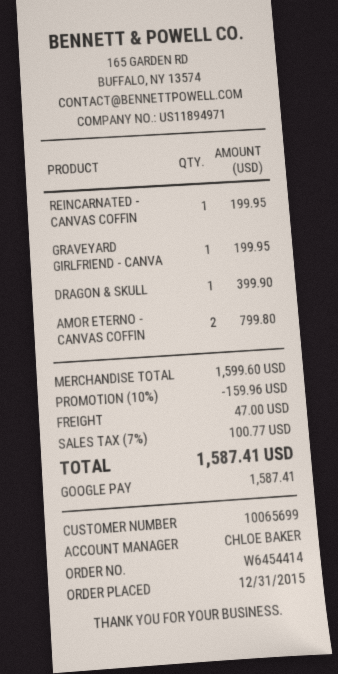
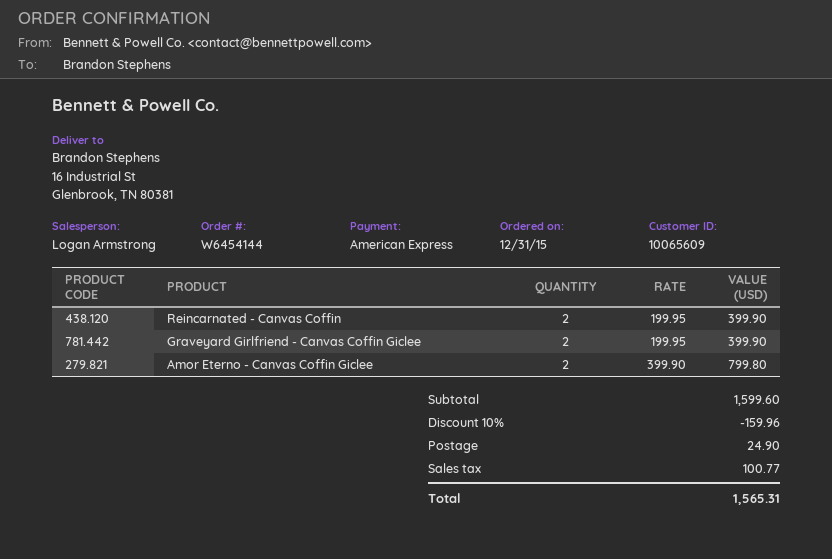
order number: W6454414 -> W6454144
customer number: 10065699 -> 10065609
sales rep: CHLOE BAKER -> Logan Armstrong
payment method: Google Pay -> American Express
REINCARNATED - CANVAS COFFIN: 1 for 199.95 -> 2 for 399.90
GRAVEYARD GIRLFRIEND - CANVA: 1 for 199.95 -> 2 for 399.90
DRAGON & SKULL: 1 for 399.90 -> none
shipping: 47.00 -> 24.90
total: 1587.41 -> 1565.31

